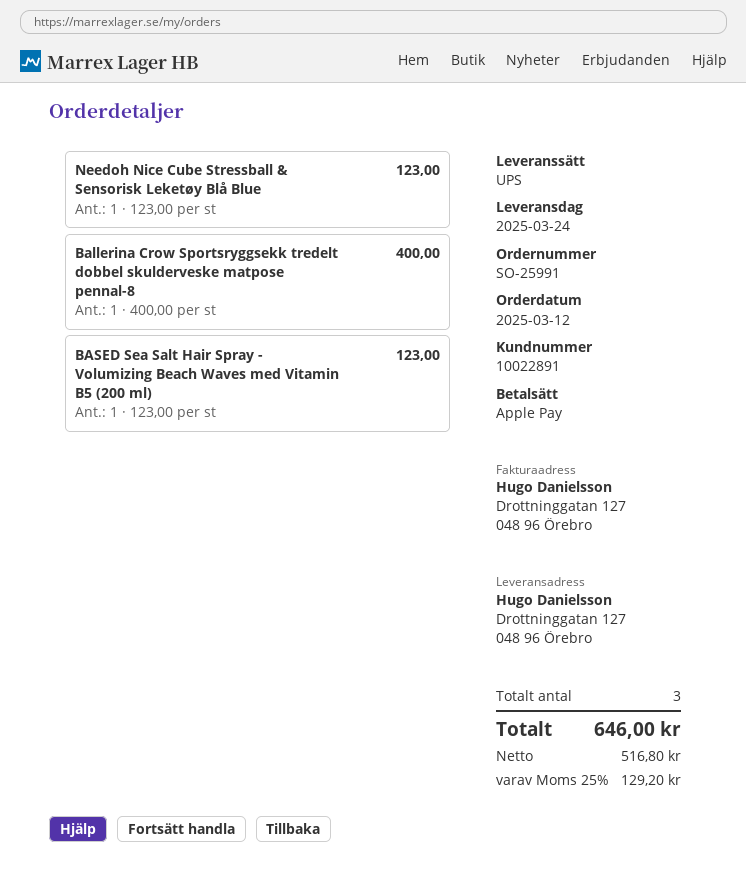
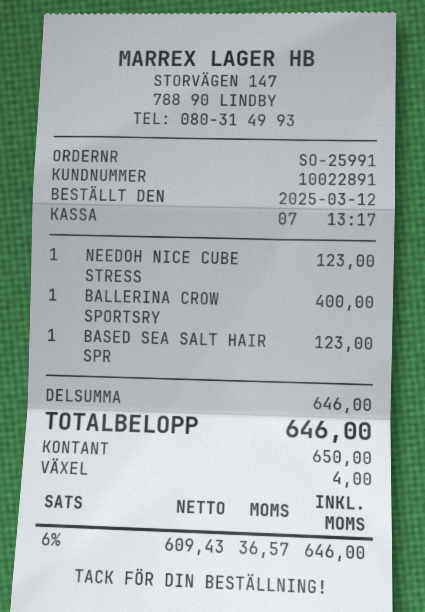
payment method: Apple Pay -> cash
net: 516.80 -> 609.43
tax: 25% = 129.20 -> 6% = 36.57

